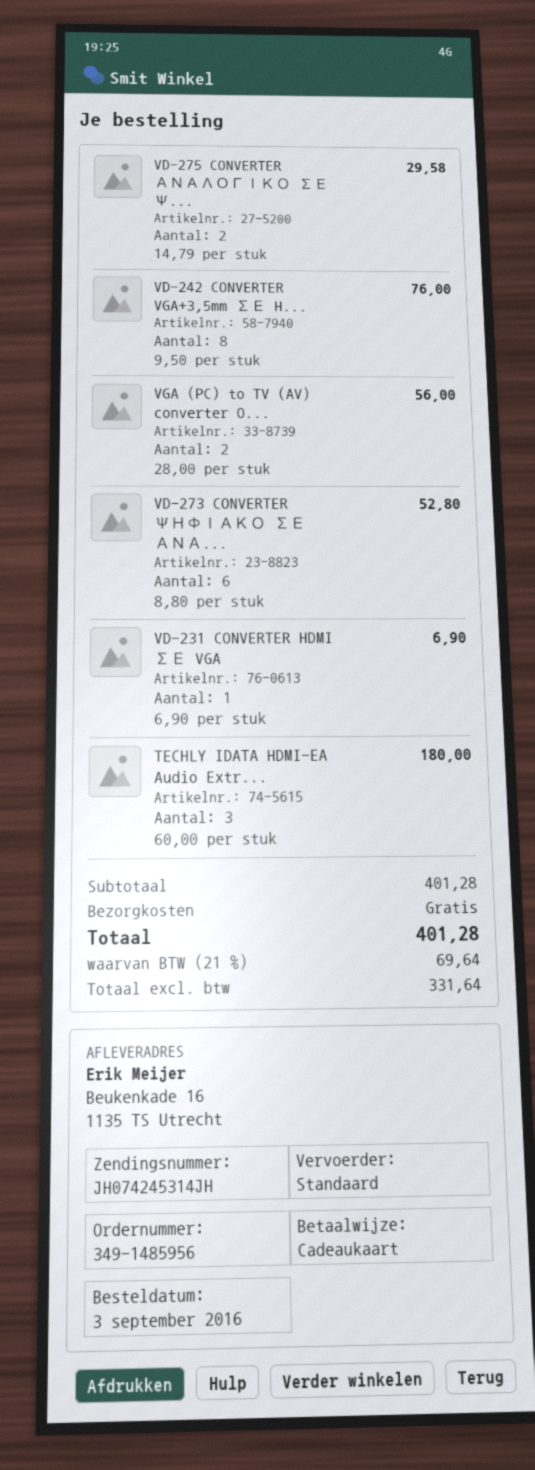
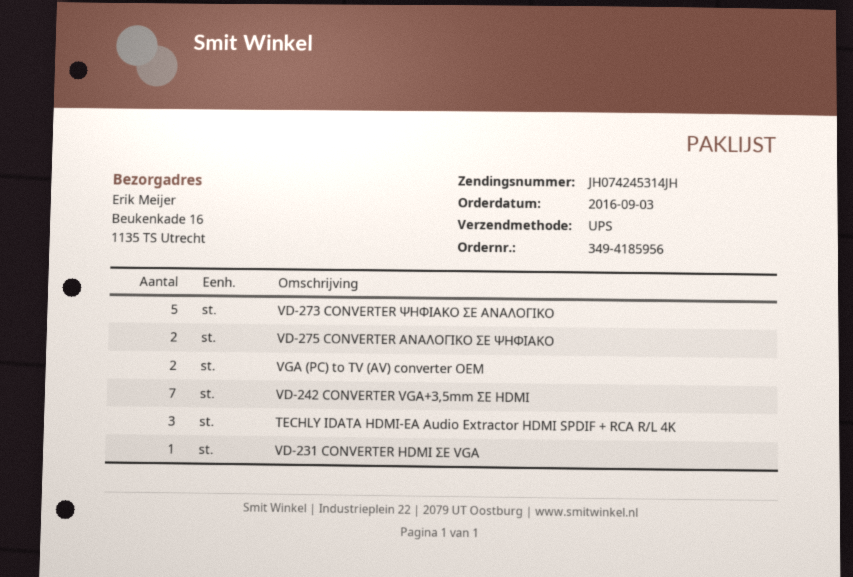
order number: 349-1485956 -> 349-4185956
shipping method: standard -> UPS
VD-242 CONVERTER VGA+3,5mm ΣΕ H...: 8 -> 7
VD-273 CONVERTER ΨΗΦΙΑΚΟ ΣΕ ΑΝΑ...: 6 -> 5

